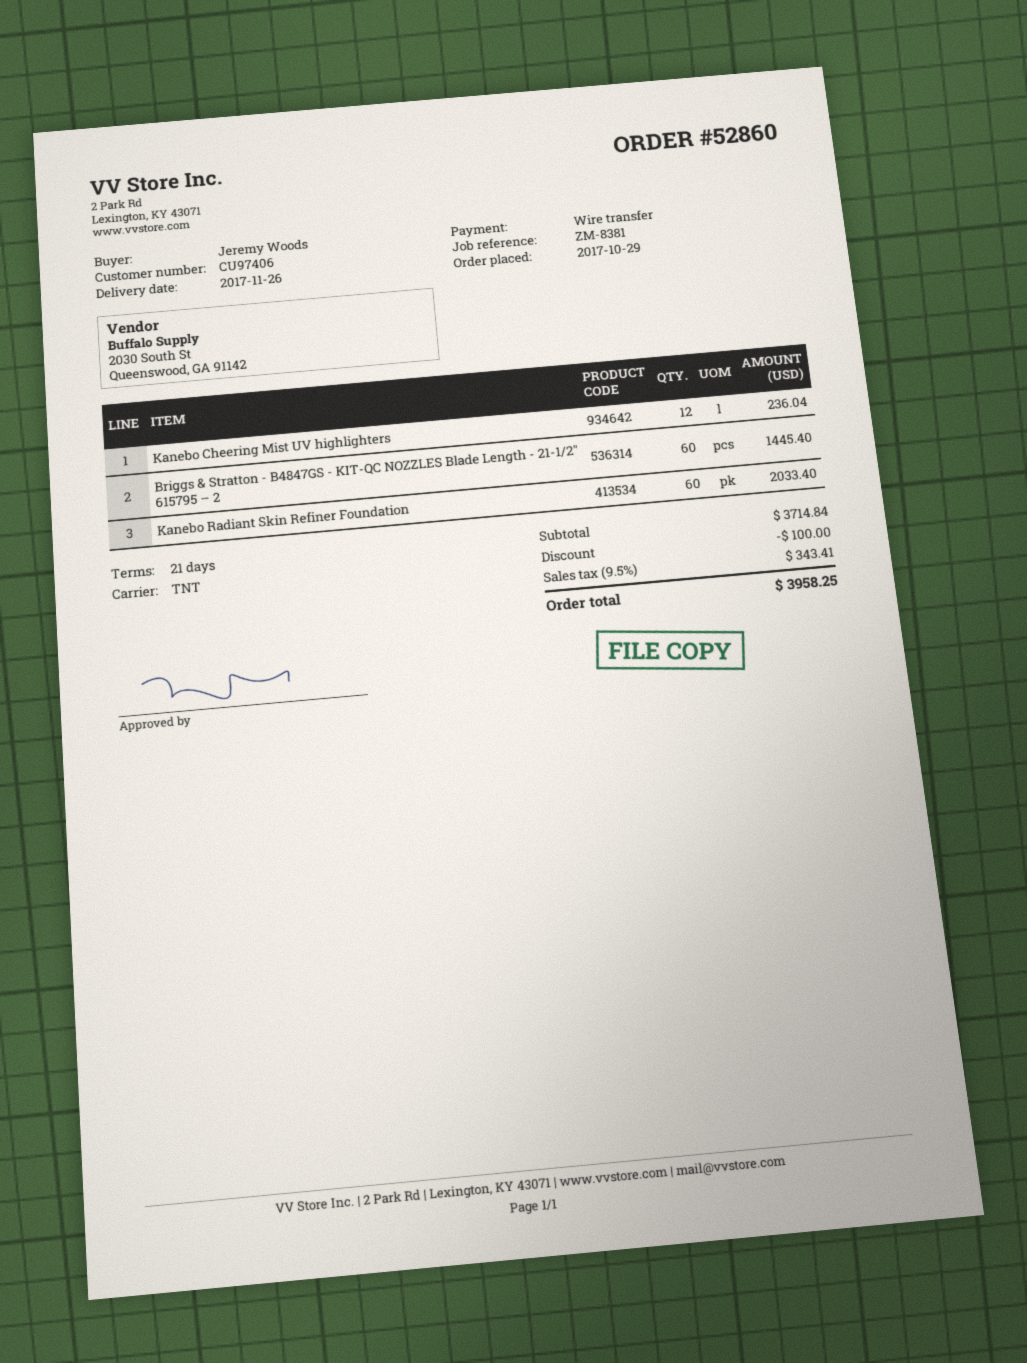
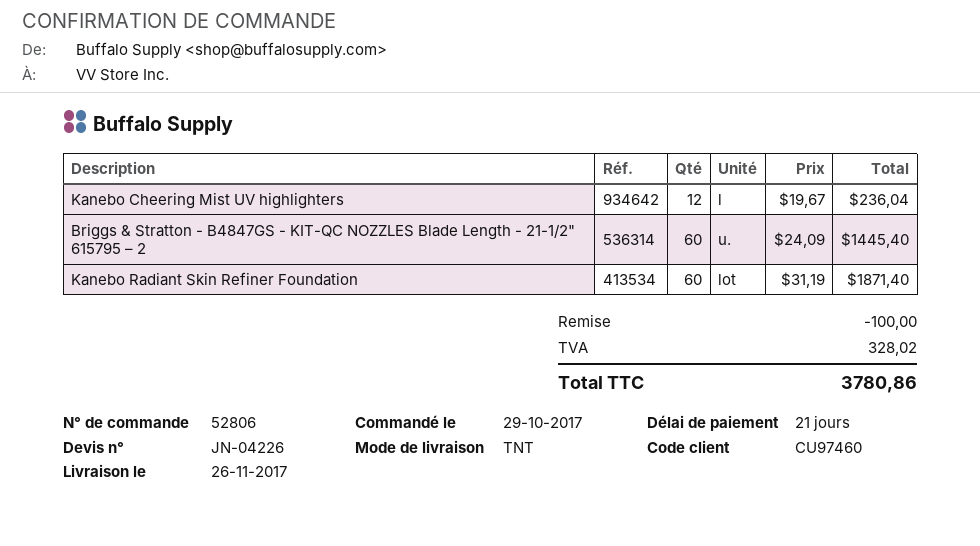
order number: 52860 -> 52806
customer number: CU97406 -> CU97460
Kanebo Radiant Skin Refiner Foundation: 60 for 2033.40 -> 60 for 1871.40
tax: 343.41 -> 328.02
total: 3958.25 -> 3780.86

